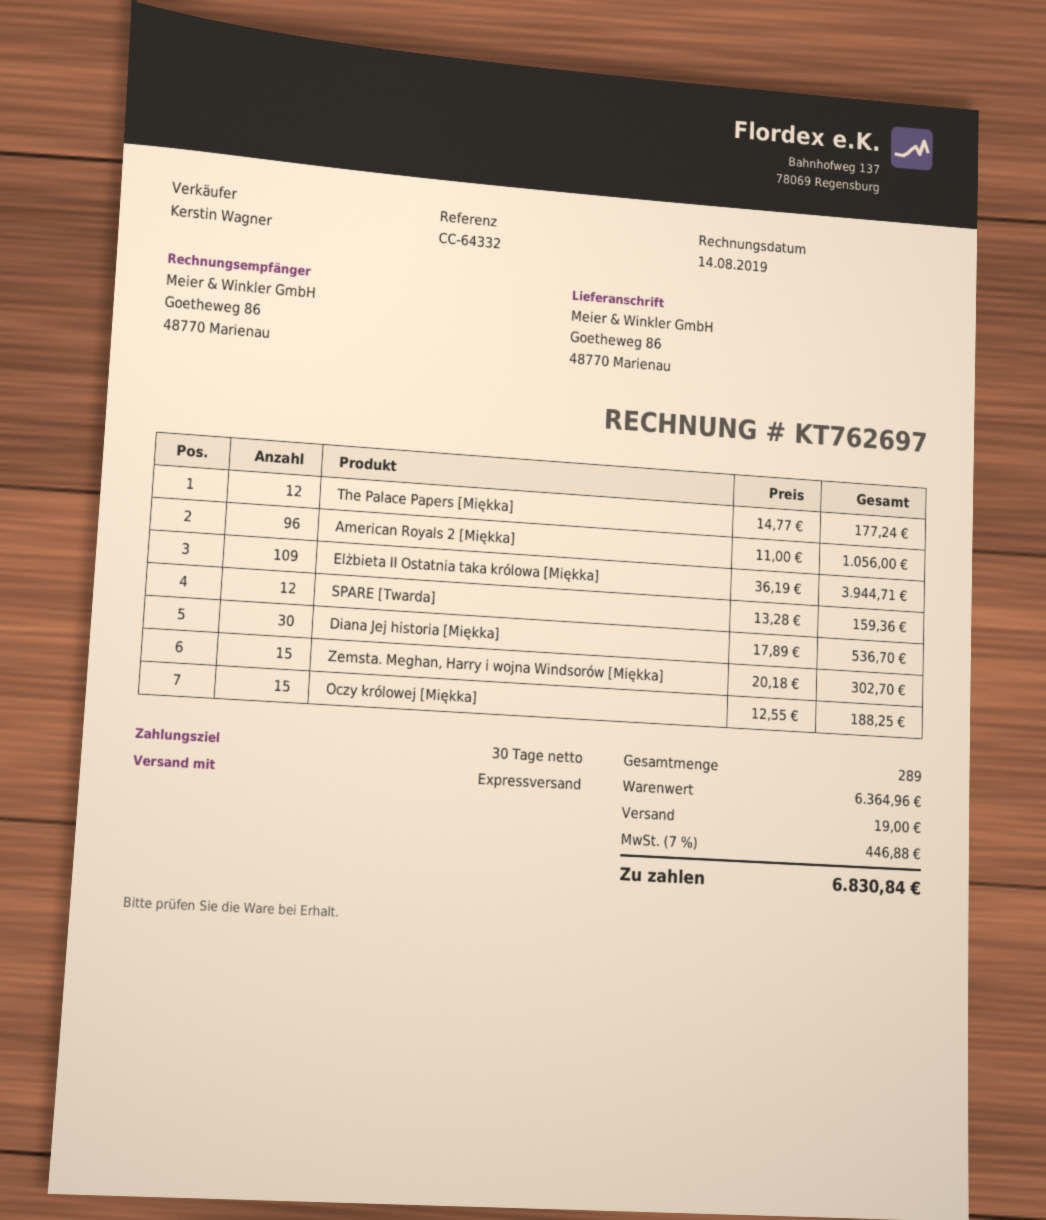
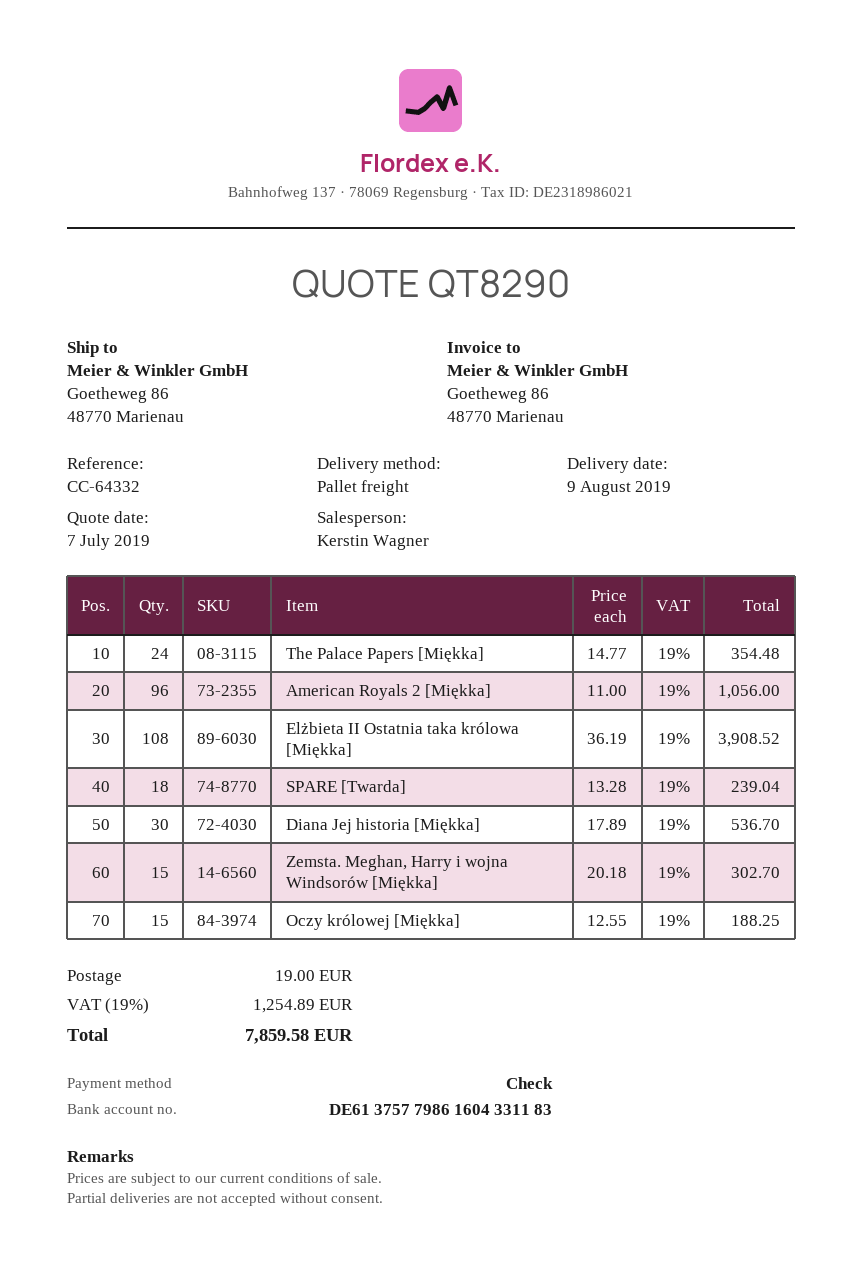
shipping method: express -> pallet freight
The Palace Papers [Miękka]: 12 x 14.77 = 177.24 -> 24 x 14.77 = 354.48
Elżbieta II Ostatnia taka królowa [Miękka]: 109 x 36.19 = 3944.71 -> 108 x 36.19 = 3908.52
SPARE [Twarda]: 12 x 13.28 = 159.36 -> 18 x 13.28 = 239.04
tax: 7% = 446.88 -> 19% = 1254.89
total: 6830.84 -> 7859.58

